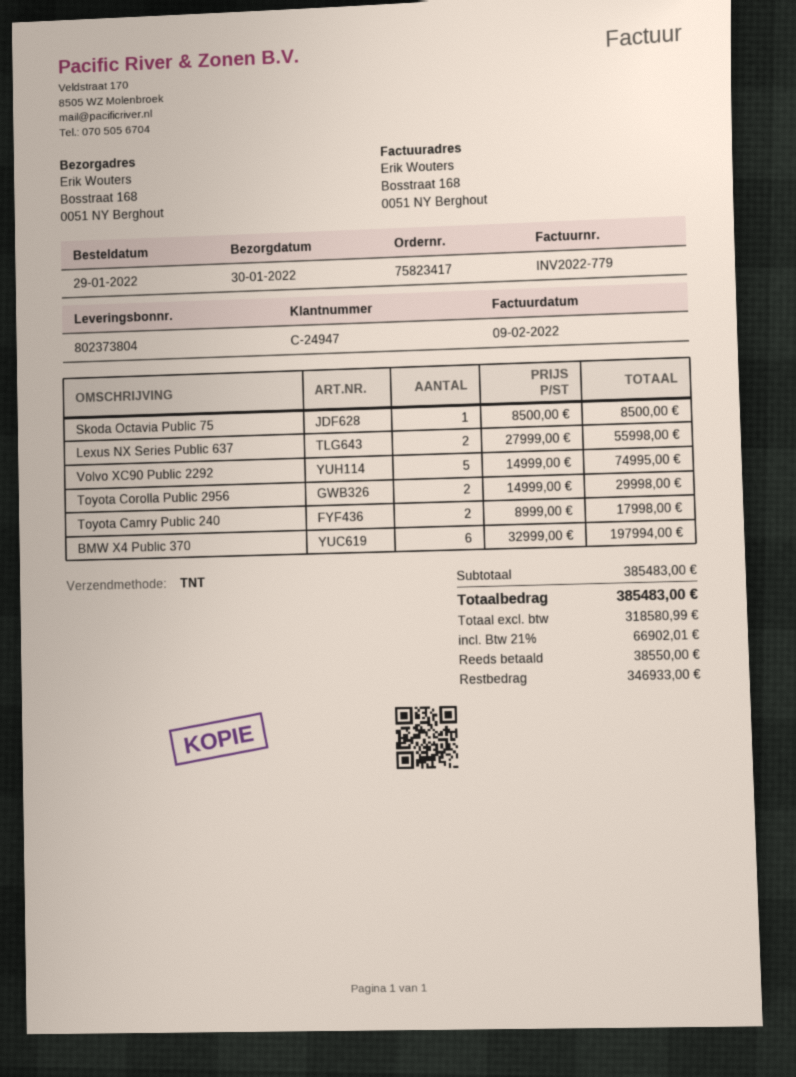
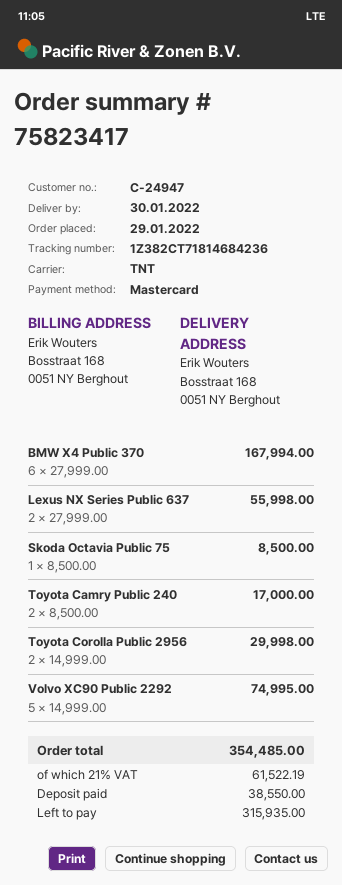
Toyota Camry Public 240: 2 x 8999.00 = 17998.00 -> 2 x 8500.00 = 17000.00
BMW X4 Public 370: 6 x 32999.00 = 197994.00 -> 6 x 27999.00 = 167994.00
tax: 21% = 66902.01 -> 21% = 61522.19
total: 385483.00 -> 354485.00
balance: 346933.00 -> 315935.00

